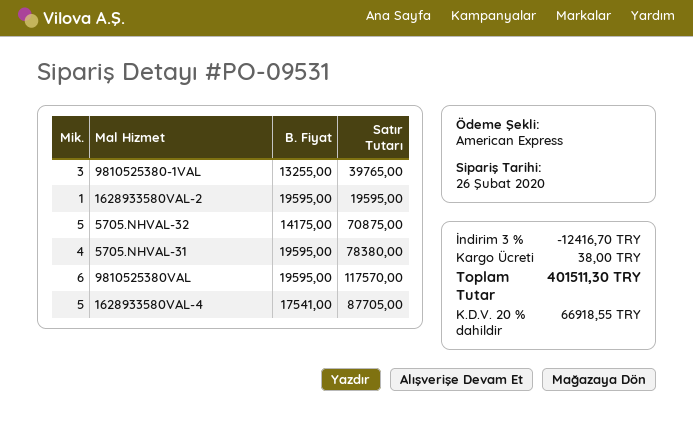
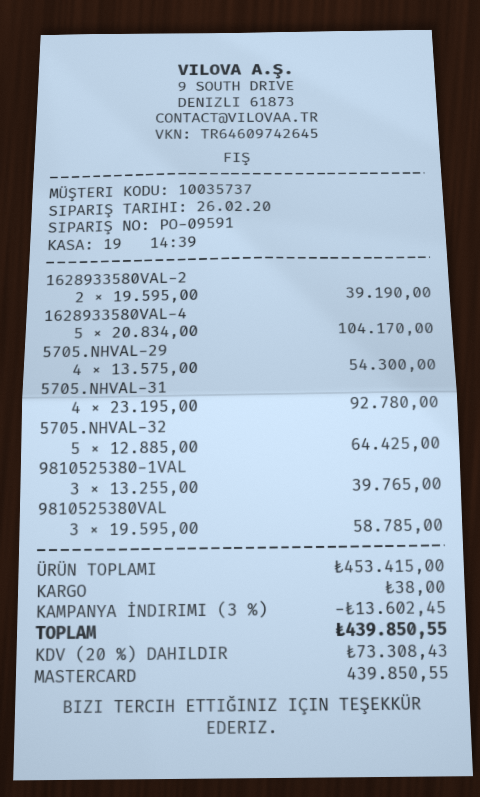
order number: PO-09531 -> PO-09591
payment method: American Express -> Mastercard
1628933580VAL-2: 1 x 19595.00 = 19595.00 -> 2 x 19595.00 = 39190.00
5705.NHVAL-32: 5 x 14175.00 = 70875.00 -> 5 x 12885.00 = 64425.00
5705.NHVAL-31: 4 x 19595.00 = 78380.00 -> 4 x 23195.00 = 92780.00
9810525380VAL: 6 x 19595.00 = 117570.00 -> 3 x 19595.00 = 58785.00
1628933580VAL-4: 5 x 17541.00 = 87705.00 -> 5 x 20834.00 = 104170.00
5705.NHVAL-29: none -> 4 x 13575.00 = 54300.00
discount: 3% = 12416.70 -> 3% = 13602.45
tax: 20% = 66918.55 -> 20% = 73308.43
total: 401511.30 -> 439850.55

